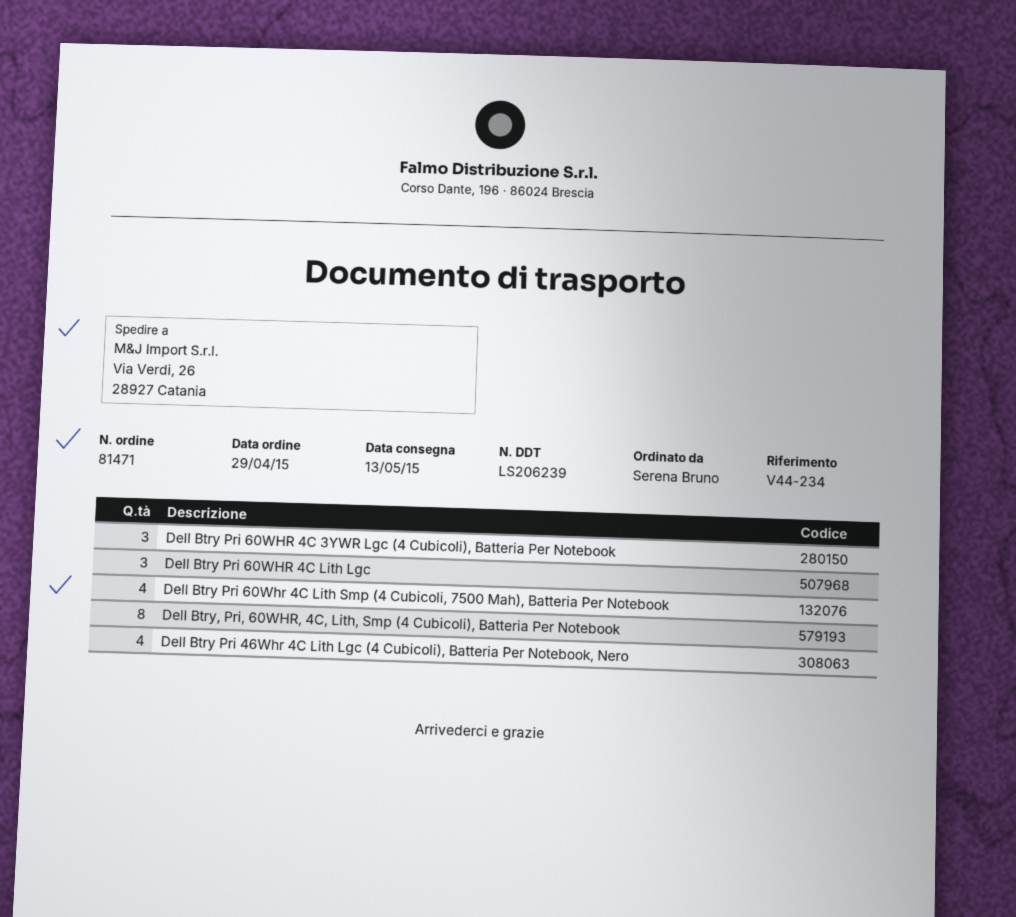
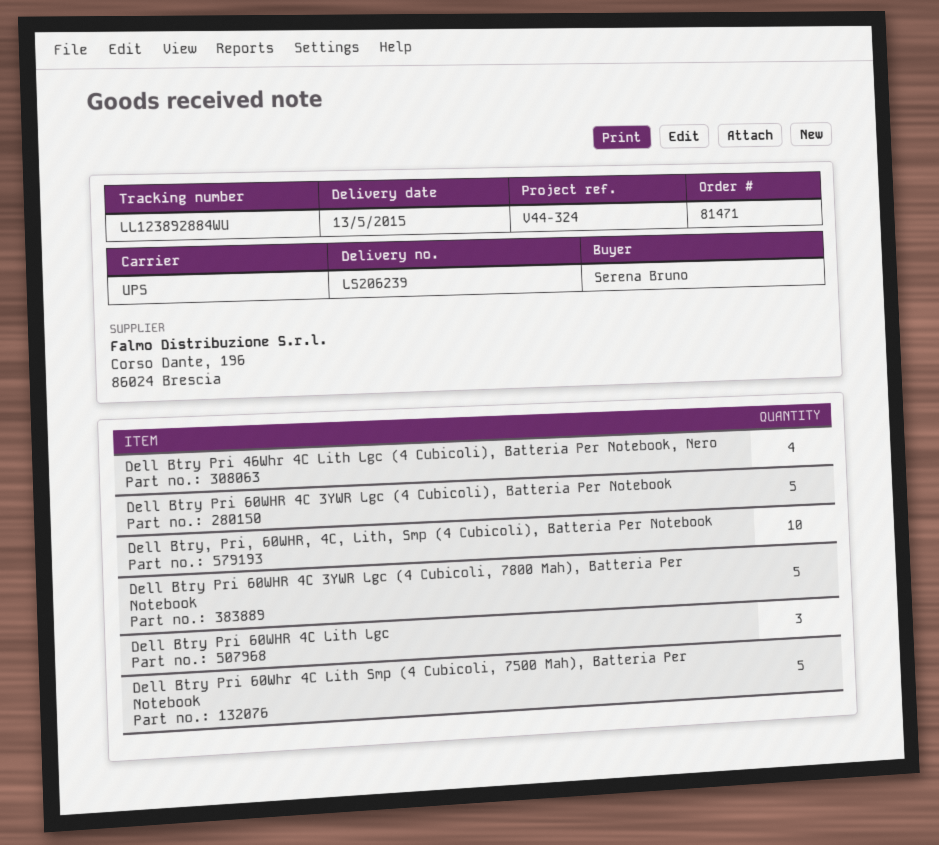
reference: V44-234 -> V44-324
Dell Btry Pri 60WHR 4C 3YWR Lgc (4 Cubicoli), Batteria Per Notebook: 3 -> 5
Dell Btry Pri 60Whr 4C Lith Smp (4 Cubicoli, 7500 Mah), Batteria Per Notebook: 4 -> 5
Dell Btry, Pri, 60WHR, 4C, Lith, Smp (4 Cubicoli), Batteria Per Notebook: 8 -> 10
Dell Btry Pri 60WHR 4C 3YWR Lgc (4 Cubicoli, 7800 Mah), Batteria Per Notebook: none -> 5

